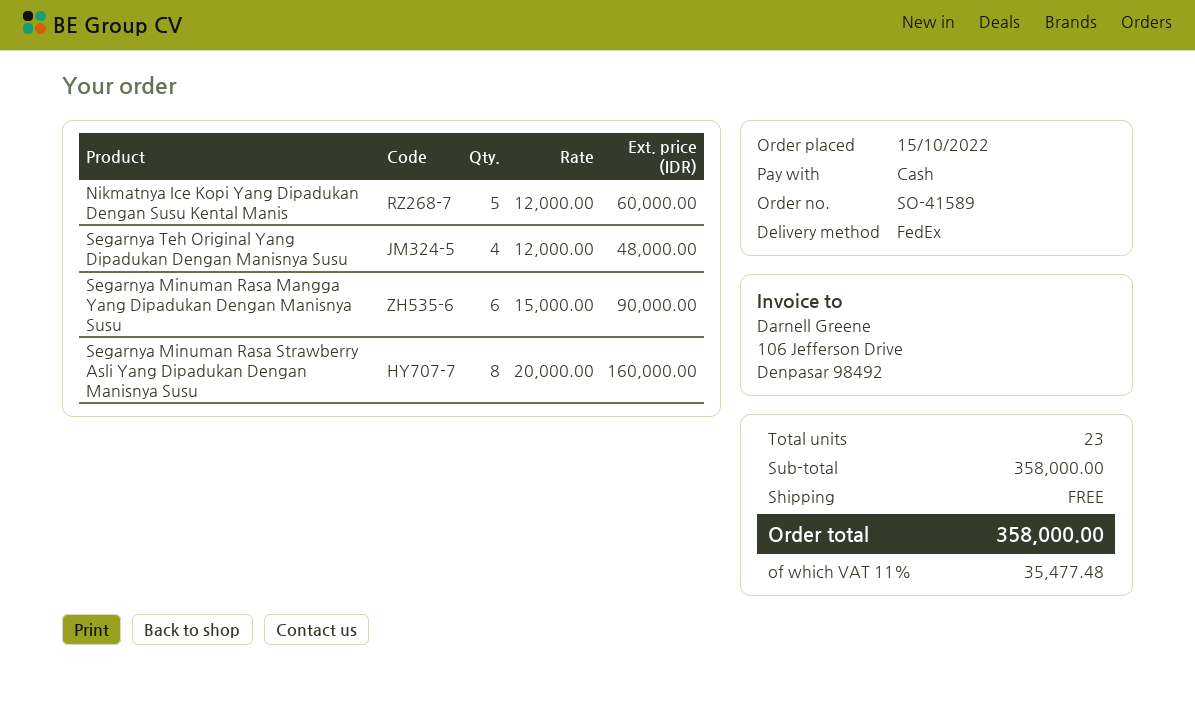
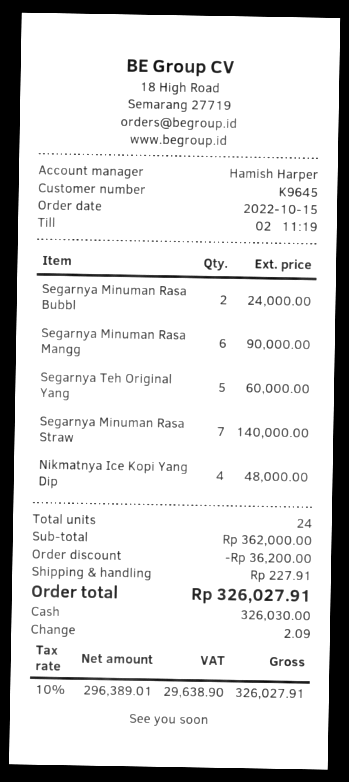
Nikmatnya Ice Kopi Yang Dipadukan Dengan Susu Kental Manis: 5 for 60000.00 -> 4 for 48000.00
Segarnya Teh Original Yang Dipadukan Dengan Manisnya Susu: 4 for 48000.00 -> 5 for 60000.00
Segarnya Minuman Rasa Strawberry Asli Yang Dipadukan Dengan Manisnya Susu: 8 for 160000.00 -> 7 for 140000.00
Segarnya Minuman Rasa Bubbl: none -> 2 for 24000.00
total quantity: 23 -> 24
subtotal: 358000.00 -> 362000.00
discount: none -> 36200.00
shipping: 0.00 -> 227.91
tax: 11% = 35477.48 -> 10% = 29638.90
total: 358000.00 -> 326027.91

